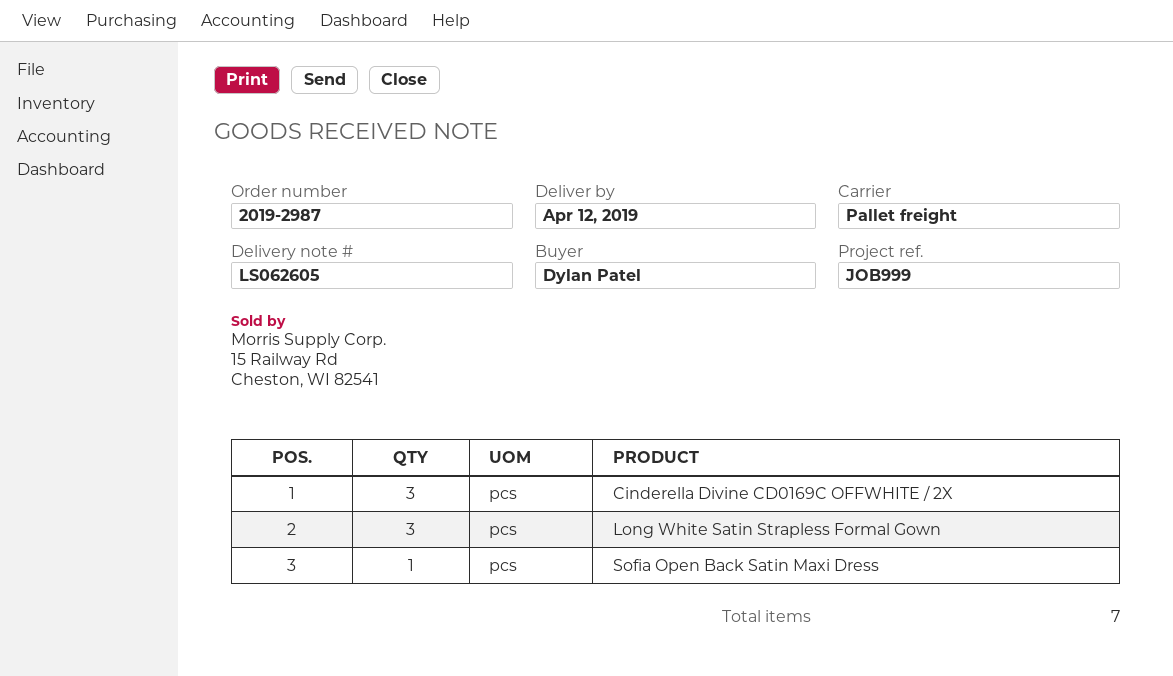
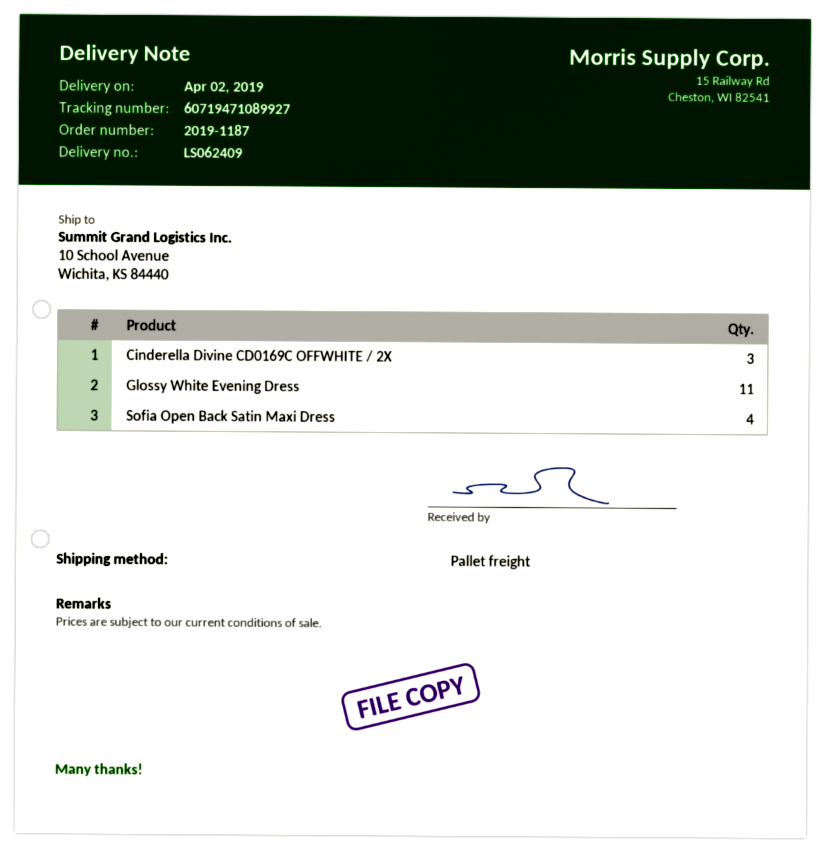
order number: 2019-2987 -> 2019-1187
delivery note number: LS062605 -> LS062409
delivery date: 2019-04-12 -> 2019-04-02
Long White Satin Strapless Formal Gown: 3 -> none
Sofia Open Back Satin Maxi Dress: 1 -> 4
Glossy White Evening Dress: none -> 11

